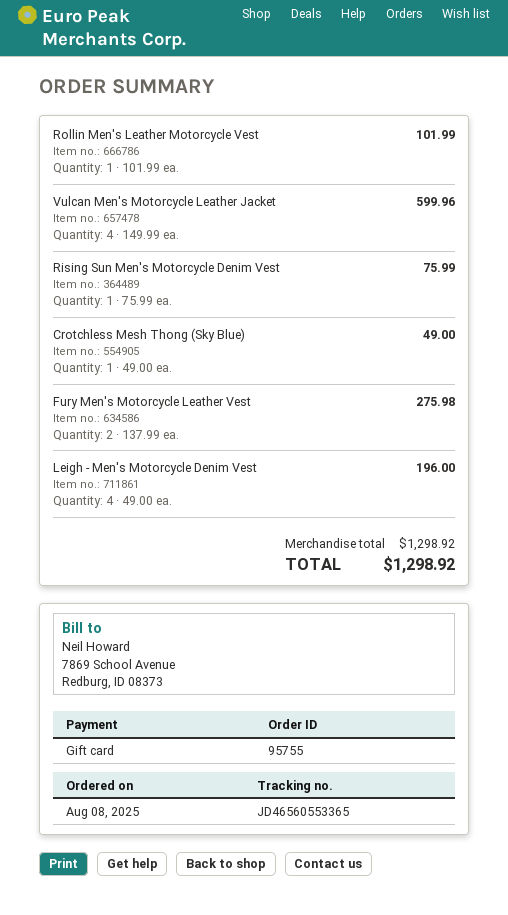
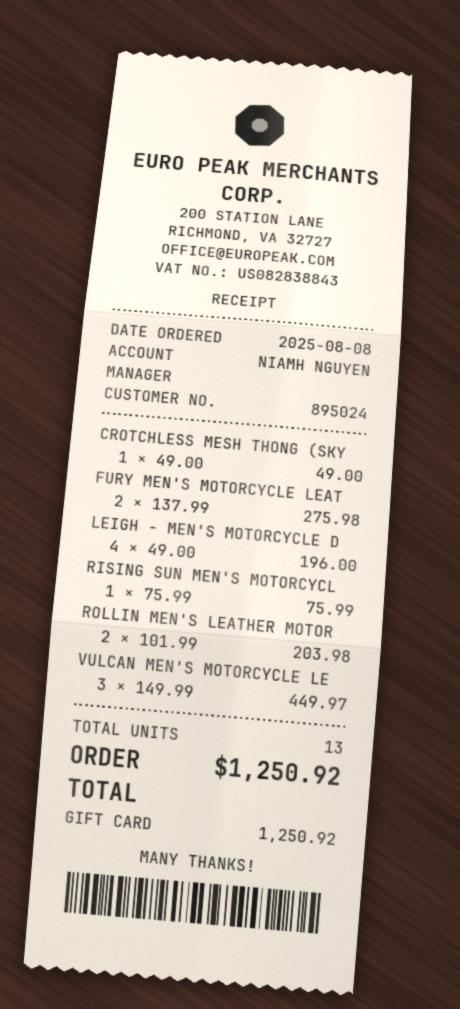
Rollin Men's Leather Motorcycle Vest: 1 x 101.99 = 101.99 -> 2 x 101.99 = 203.98
Vulcan Men's Motorcycle Leather Jacket: 4 x 149.99 = 599.96 -> 3 x 149.99 = 449.97
total: 1298.92 -> 1250.92

